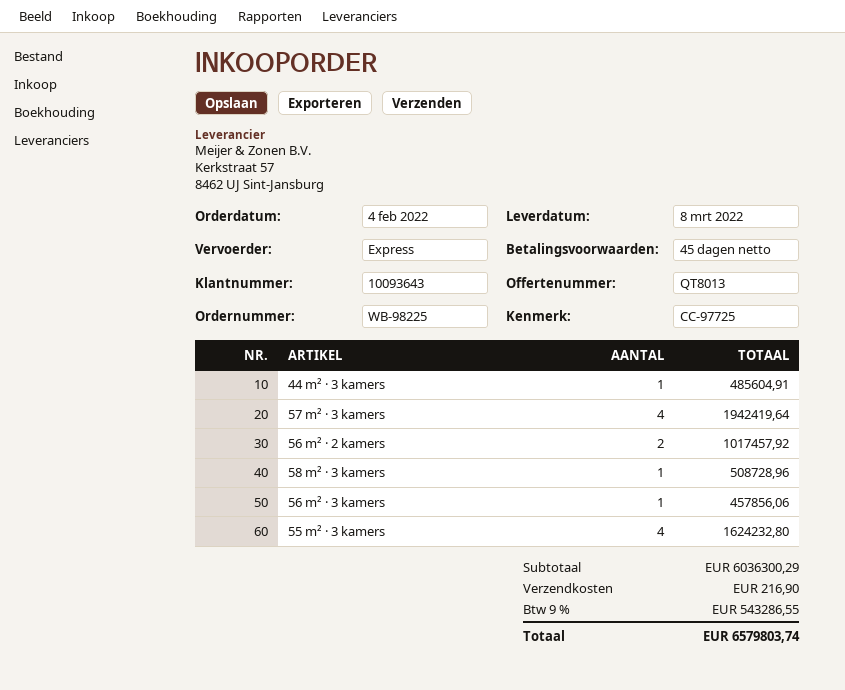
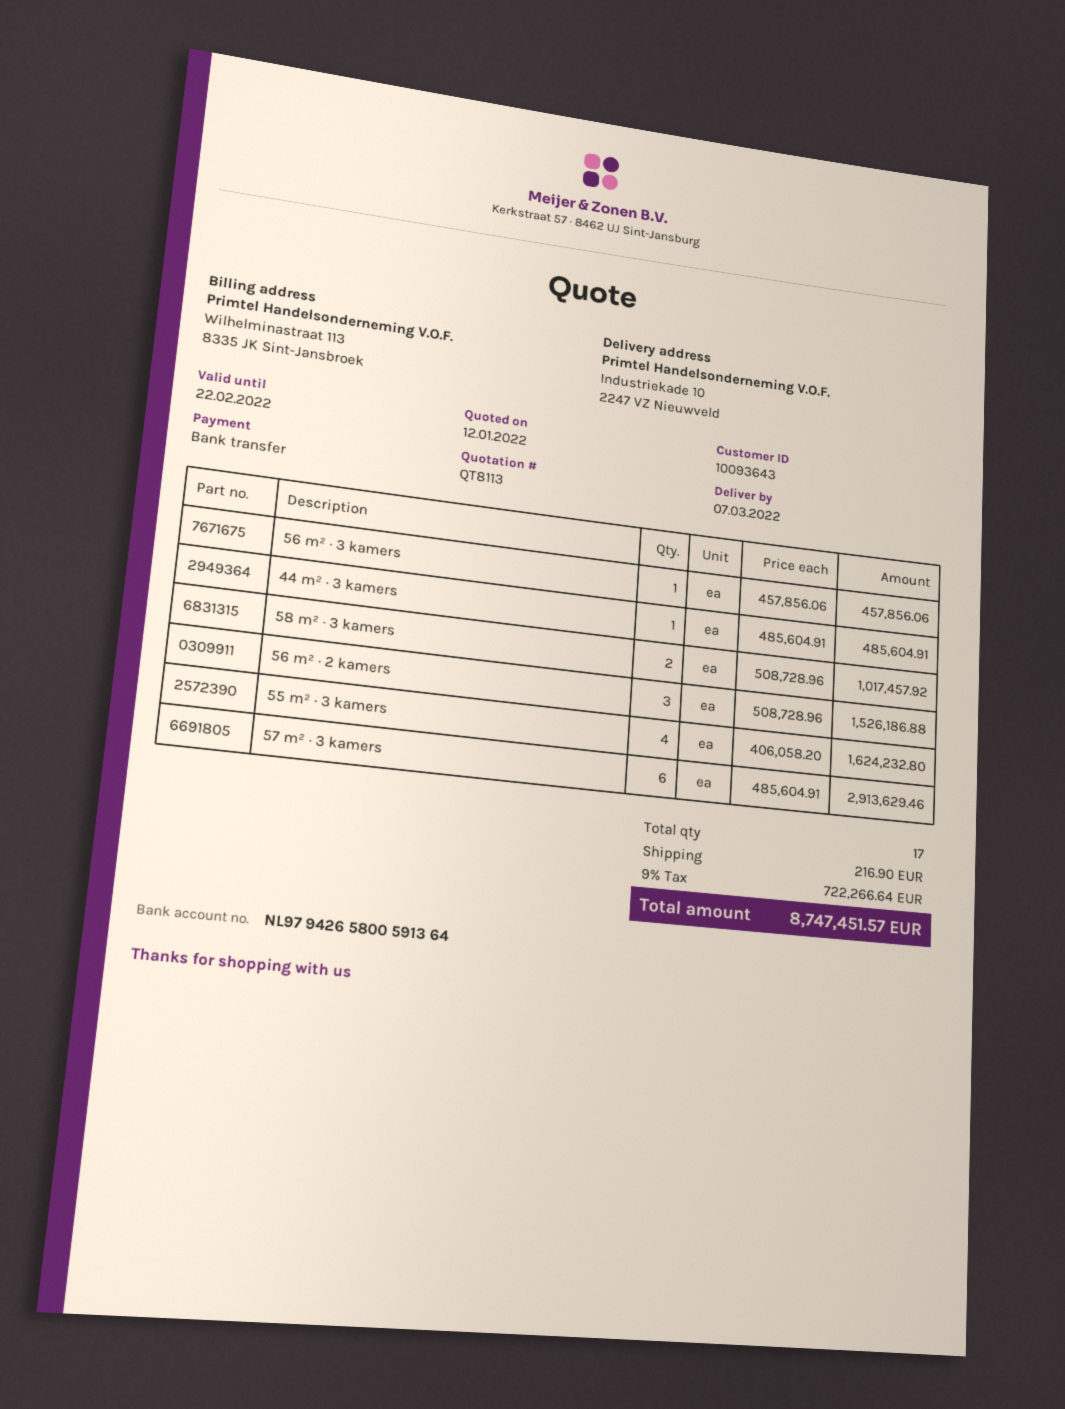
quote number: QT8013 -> QT8113
delivery date: 2022-03-08 -> 2022-03-07
57 m² · 3 kamers: 4 for 1942419.64 -> 6 for 2913629.46
56 m² · 2 kamers: 2 for 1017457.92 -> 3 for 1526186.88
58 m² · 3 kamers: 1 for 508728.96 -> 2 for 1017457.92
tax: 9% = 543286.55 -> 9% = 722266.64
total: 6579803.74 -> 8747451.57

